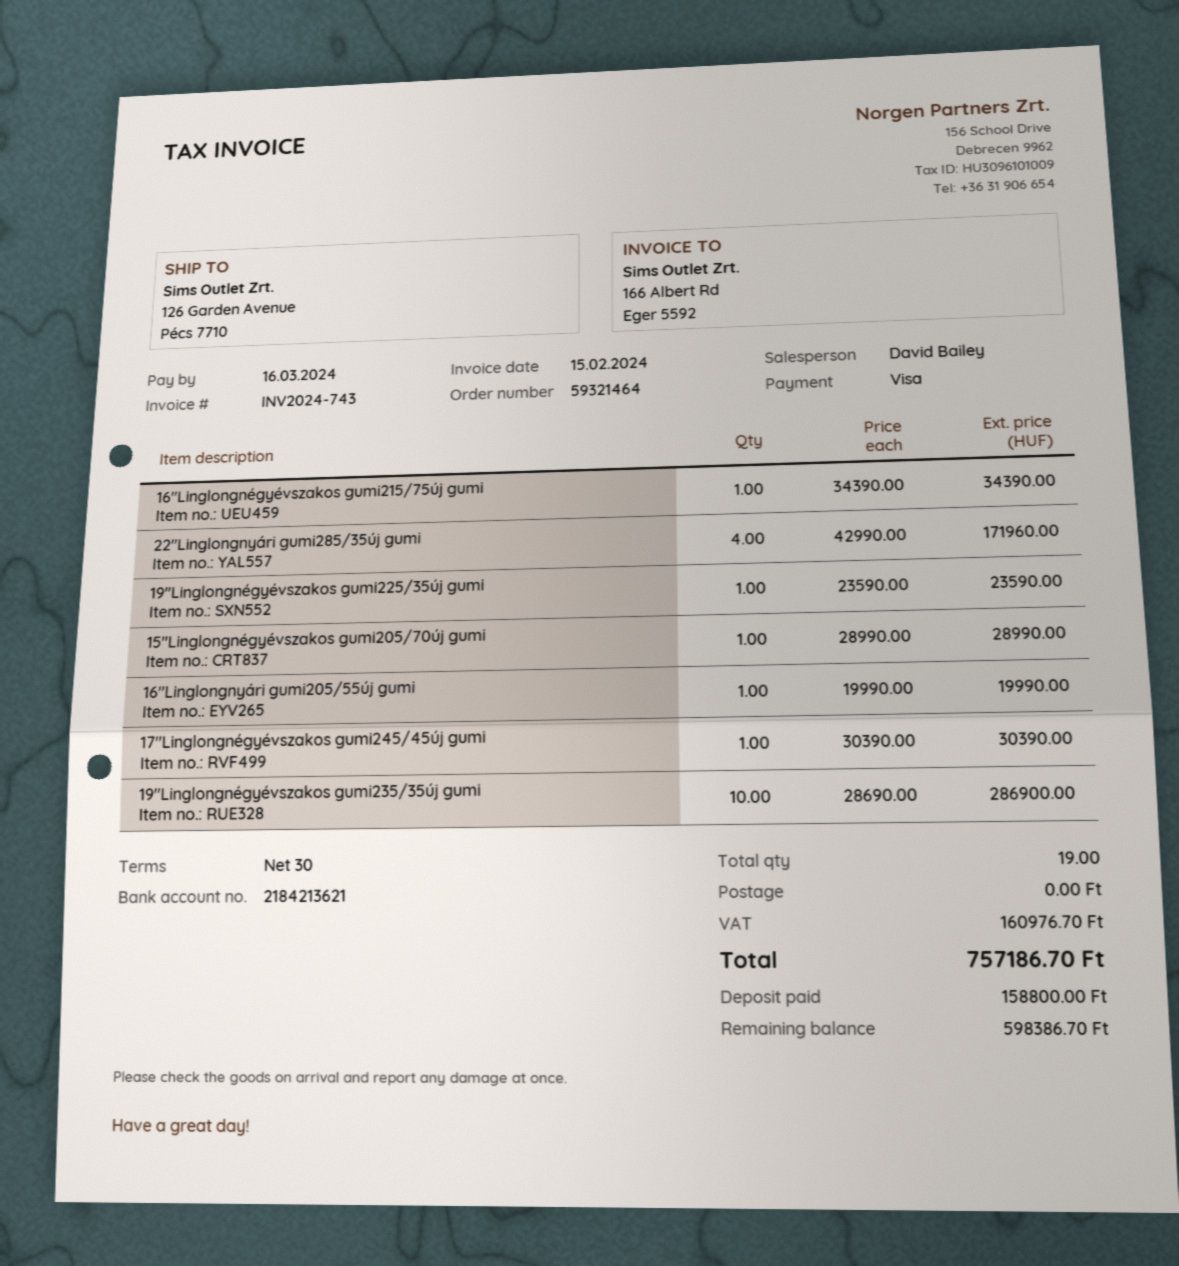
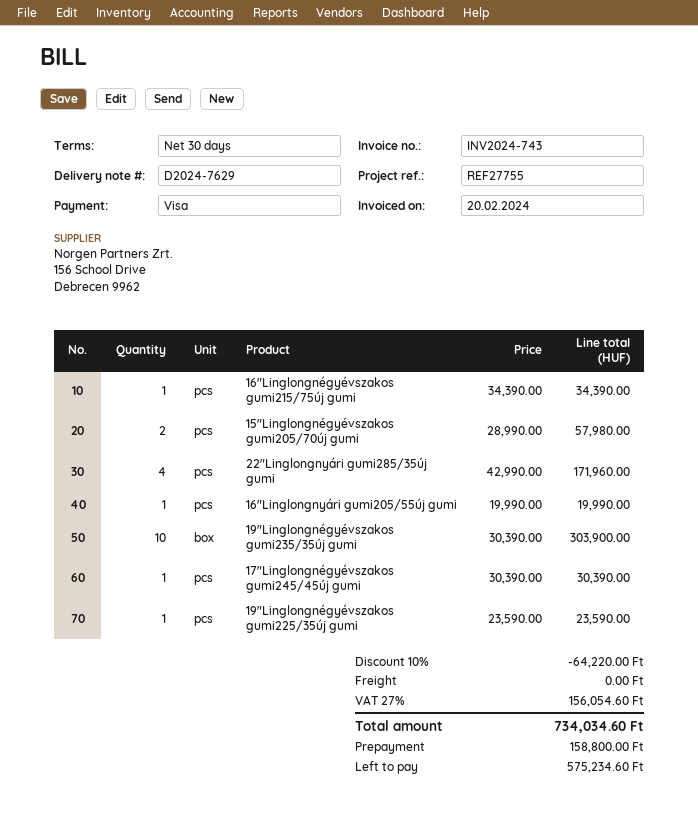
invoice date: 2024-02-15 -> 2024-02-20
15"Linglongnégyévszakos gumi205/70új gumi: 1 x 28990.00 = 28990.00 -> 2 x 28990.00 = 57980.00
19"Linglongnégyévszakos gumi235/35új gumi: 10 x 28690.00 = 286900.00 -> 10 x 30390.00 = 303900.00
discount: none -> 10% = 64220.00
tax: 160976.70 -> 156054.60
total: 757186.70 -> 734034.60
balance: 598386.70 -> 575234.60

